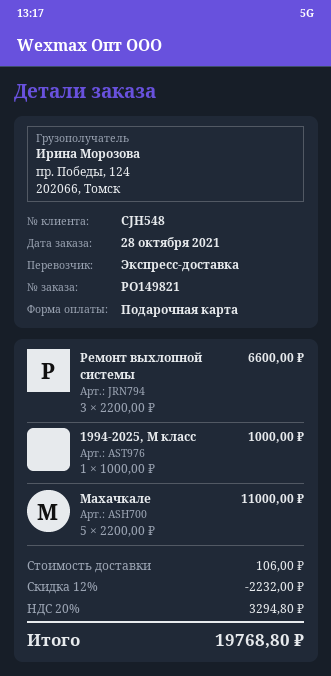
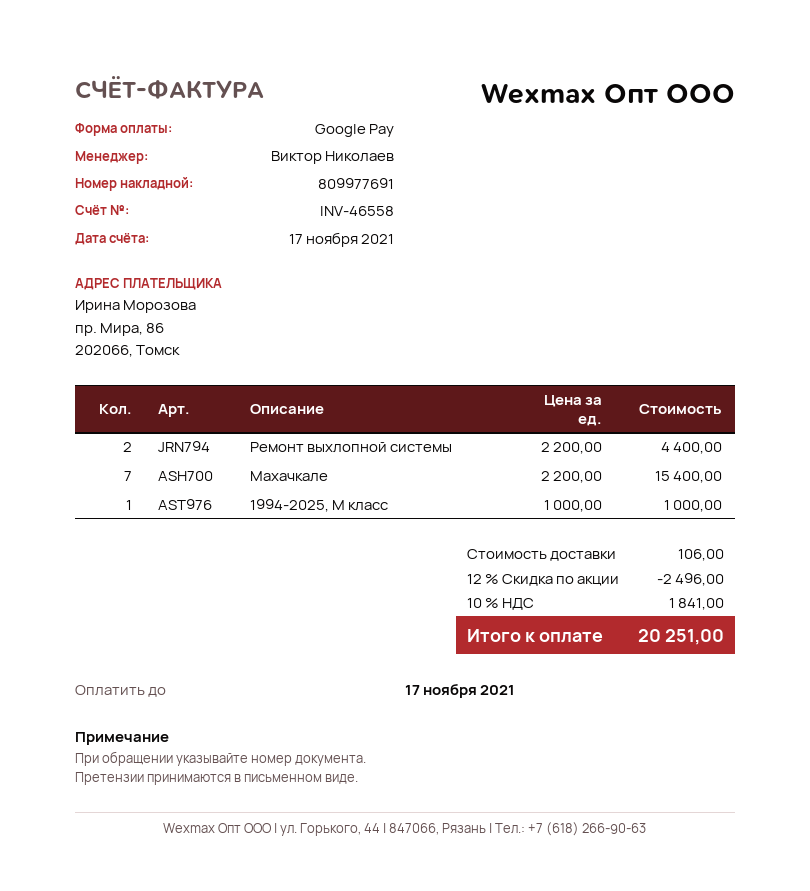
payment method: gift card -> Google Pay
Ремонт выхлопной системы: 3 x 2200.00 = 6600.00 -> 2 x 2200.00 = 4400.00
Махачкале: 5 x 2200.00 = 11000.00 -> 7 x 2200.00 = 15400.00
discount: 12% = 2232.00 -> 12% = 2496.00
tax: 20% = 3294.80 -> 10% = 1841.00
total: 19768.80 -> 20251.00

